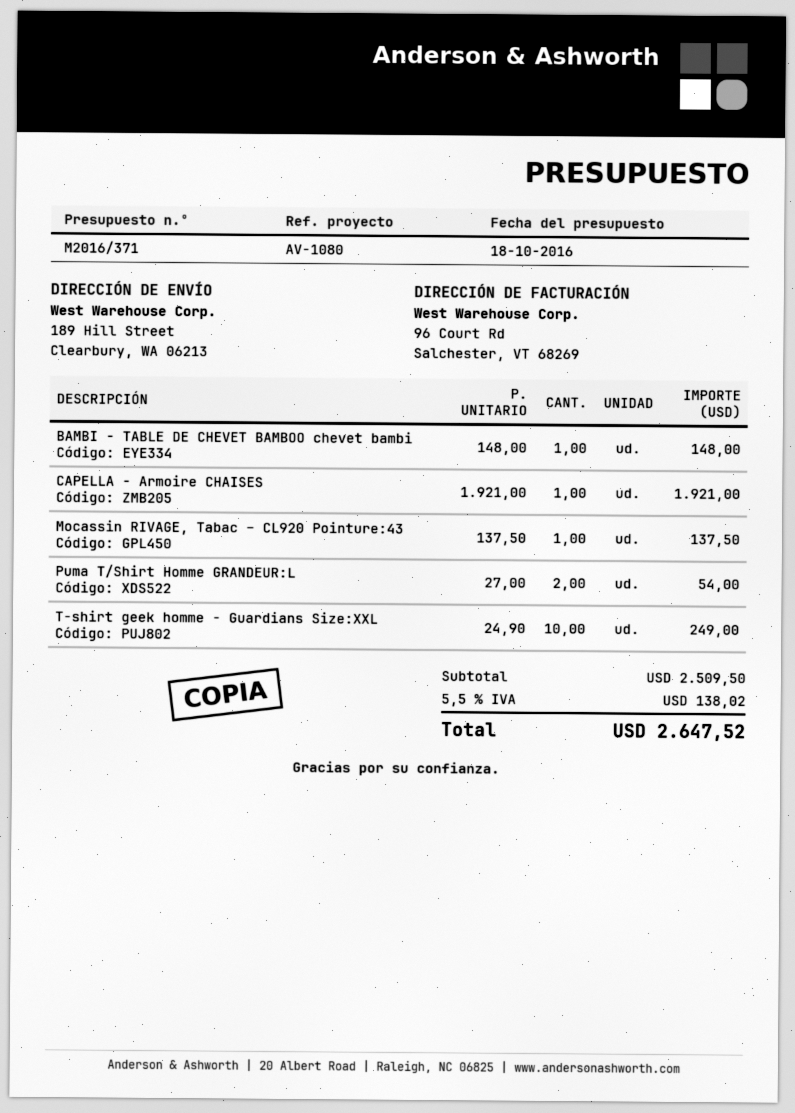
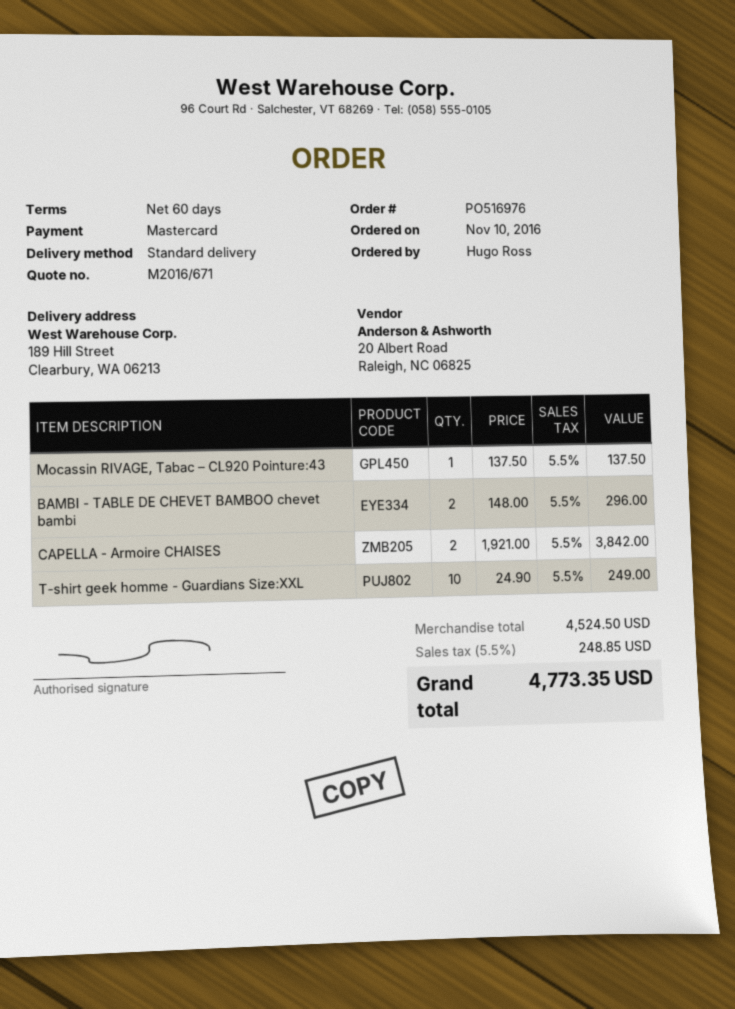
quote number: M2016/371 -> M2016/671
BAMBI - TABLE DE CHEVET BAMBOO chevet bambi: 1 x 148.00 = 148.00 -> 2 x 148.00 = 296.00
CAPELLA - Armoire CHAISES: 1 x 1921.00 = 1921.00 -> 2 x 1921.00 = 3842.00
Puma T/Shirt Homme GRANDEUR:L: 2 x 27.00 = 54.00 -> none
subtotal: 2509.50 -> 4524.50
tax: 5.5% = 138.02 -> 5.5% = 248.85
total: 2647.52 -> 4773.35

